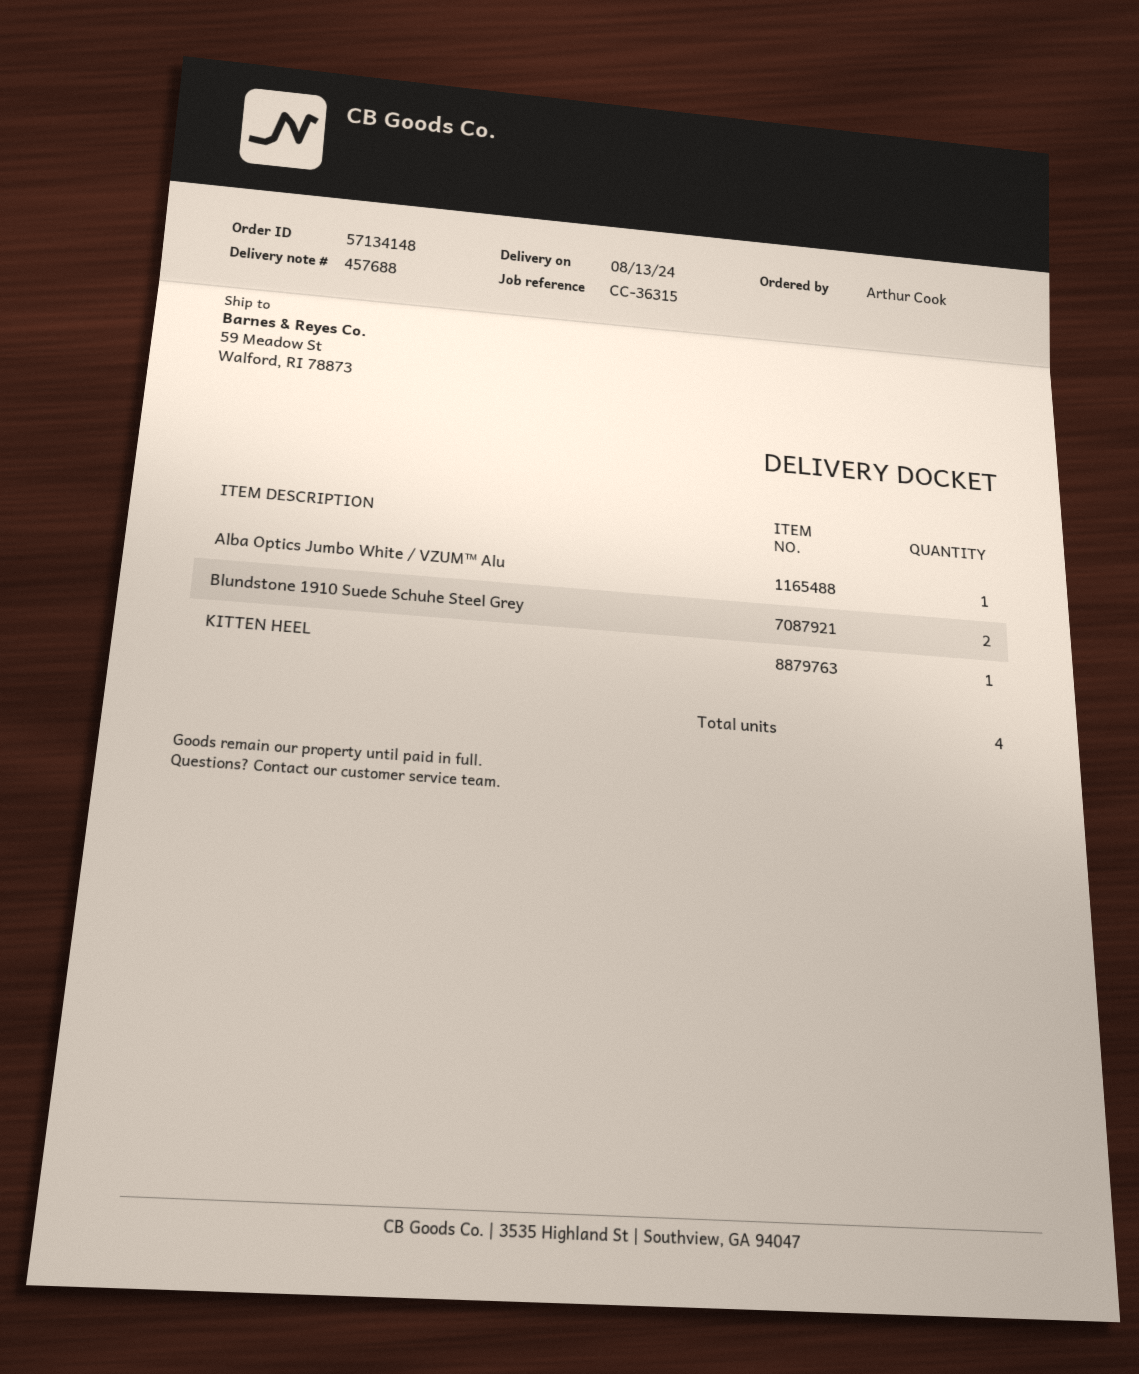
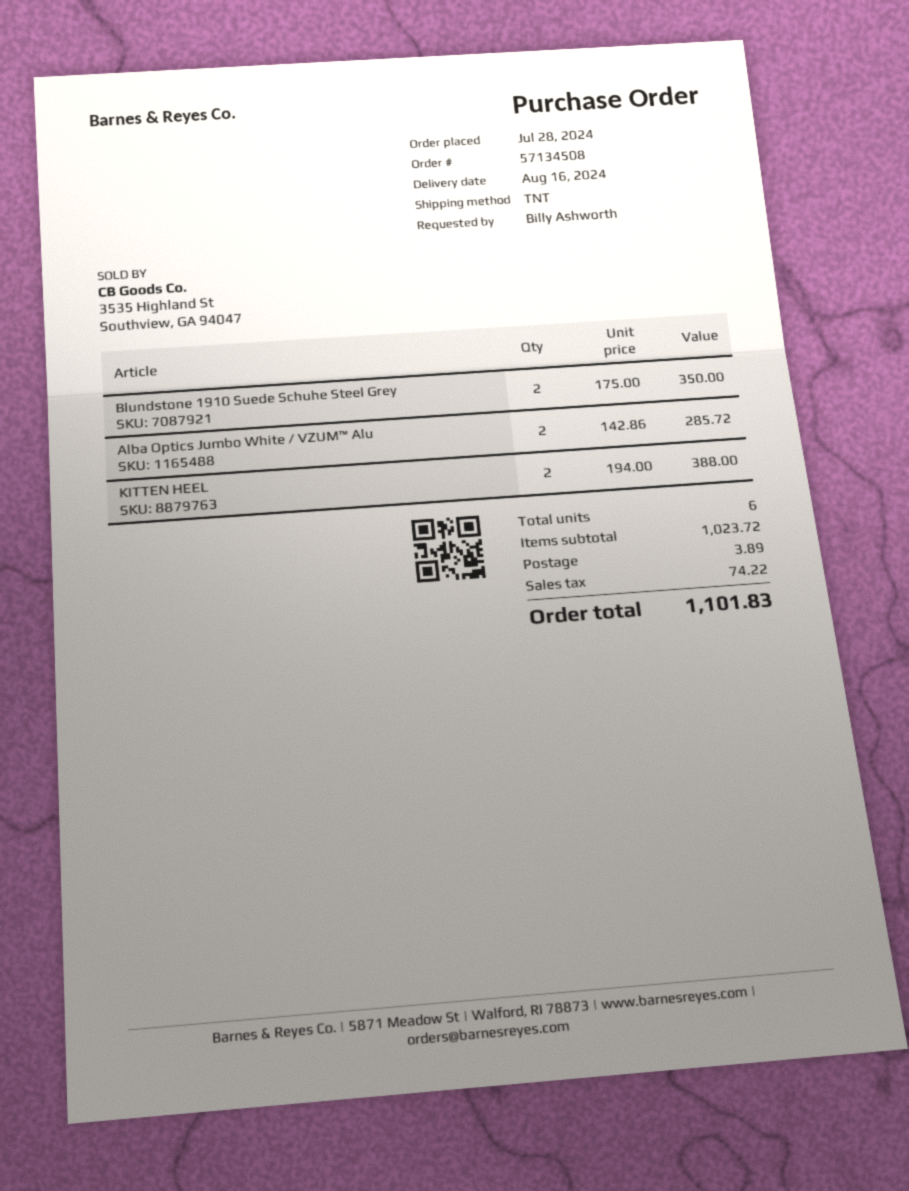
order number: 57134148 -> 57134508
delivery date: 2024-08-13 -> 2024-08-16
ordered by: Arthur Cook -> Billy Ashworth
Alba Optics Jumbo White / VZUM™ Alu: 1 -> 2
KITTEN HEEL: 1 -> 2
total quantity: 4 -> 6

